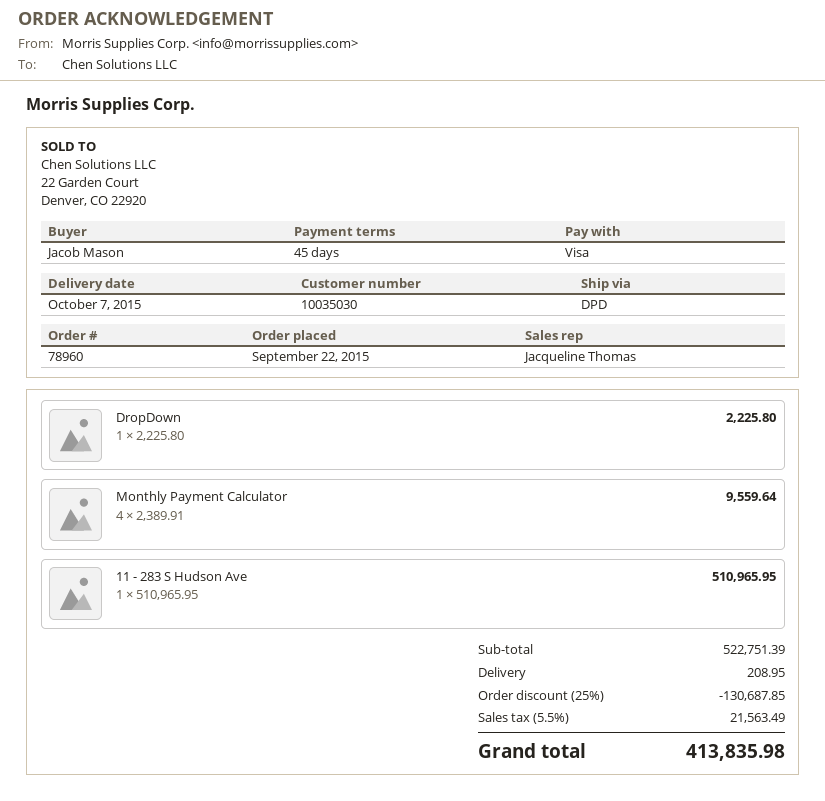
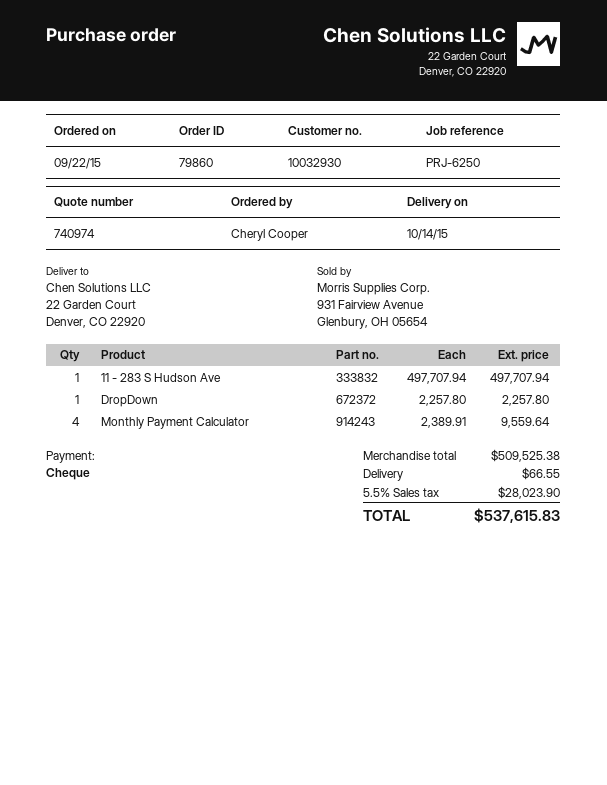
order number: 78960 -> 79860
delivery date: 2015-10-07 -> 2015-10-14
customer number: 10035030 -> 10032930
ordered by: Jacob Mason -> Cheryl Cooper
payment method: Visa -> cheque
DropDown: 1 x 2225.80 = 2225.80 -> 1 x 2257.80 = 2257.80
11 - 283 S Hudson Ave: 1 x 510965.95 = 510965.95 -> 1 x 497707.94 = 497707.94
subtotal: 522751.39 -> 509525.38
discount: 25% = 130687.85 -> none
shipping: 208.95 -> 66.55
tax: 5.5% = 21563.49 -> 5.5% = 28023.90
total: 413835.98 -> 537615.83

